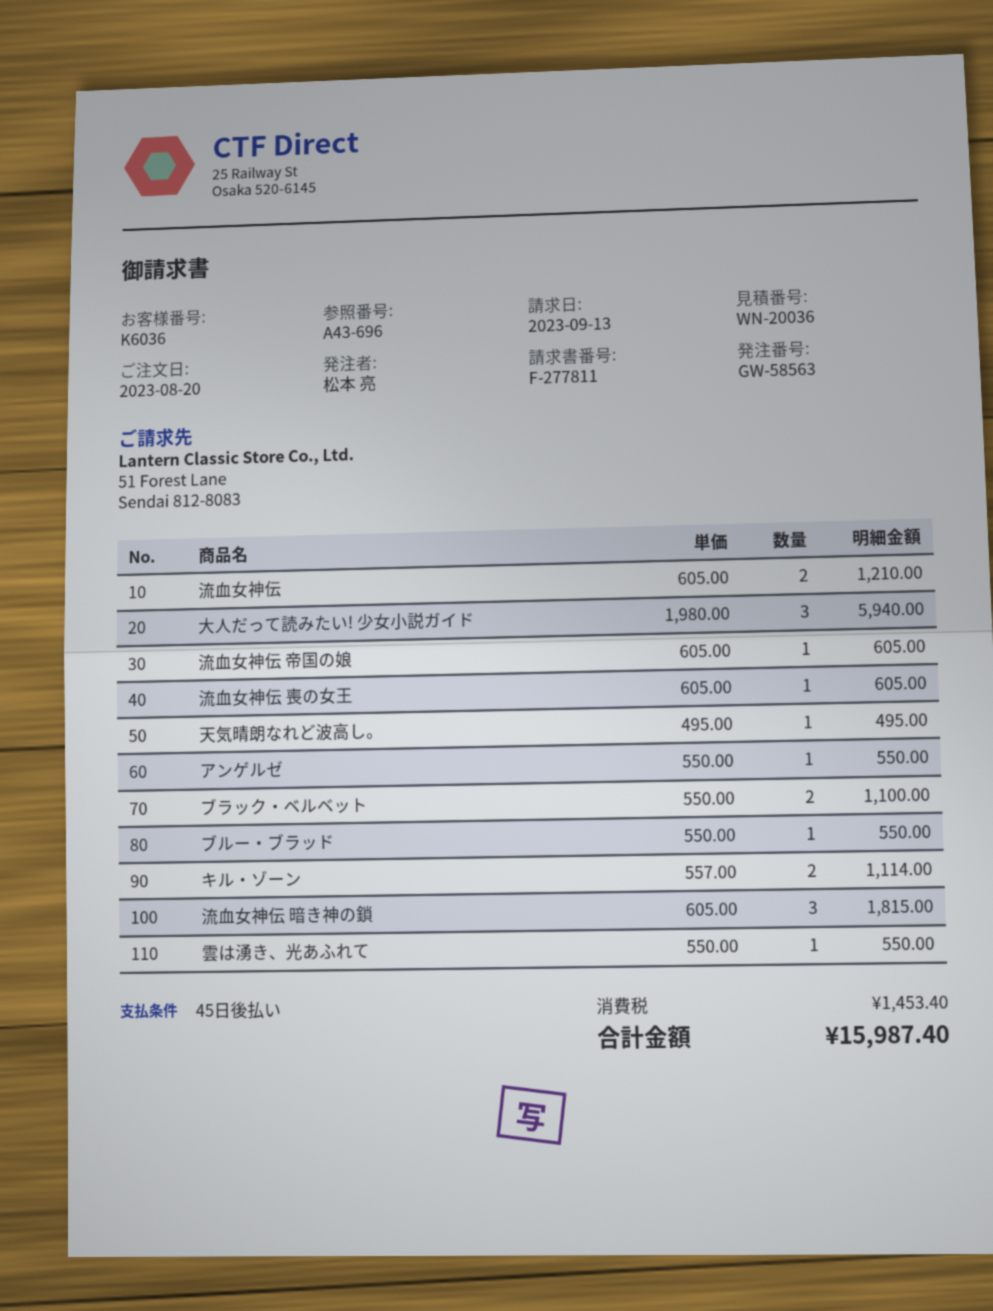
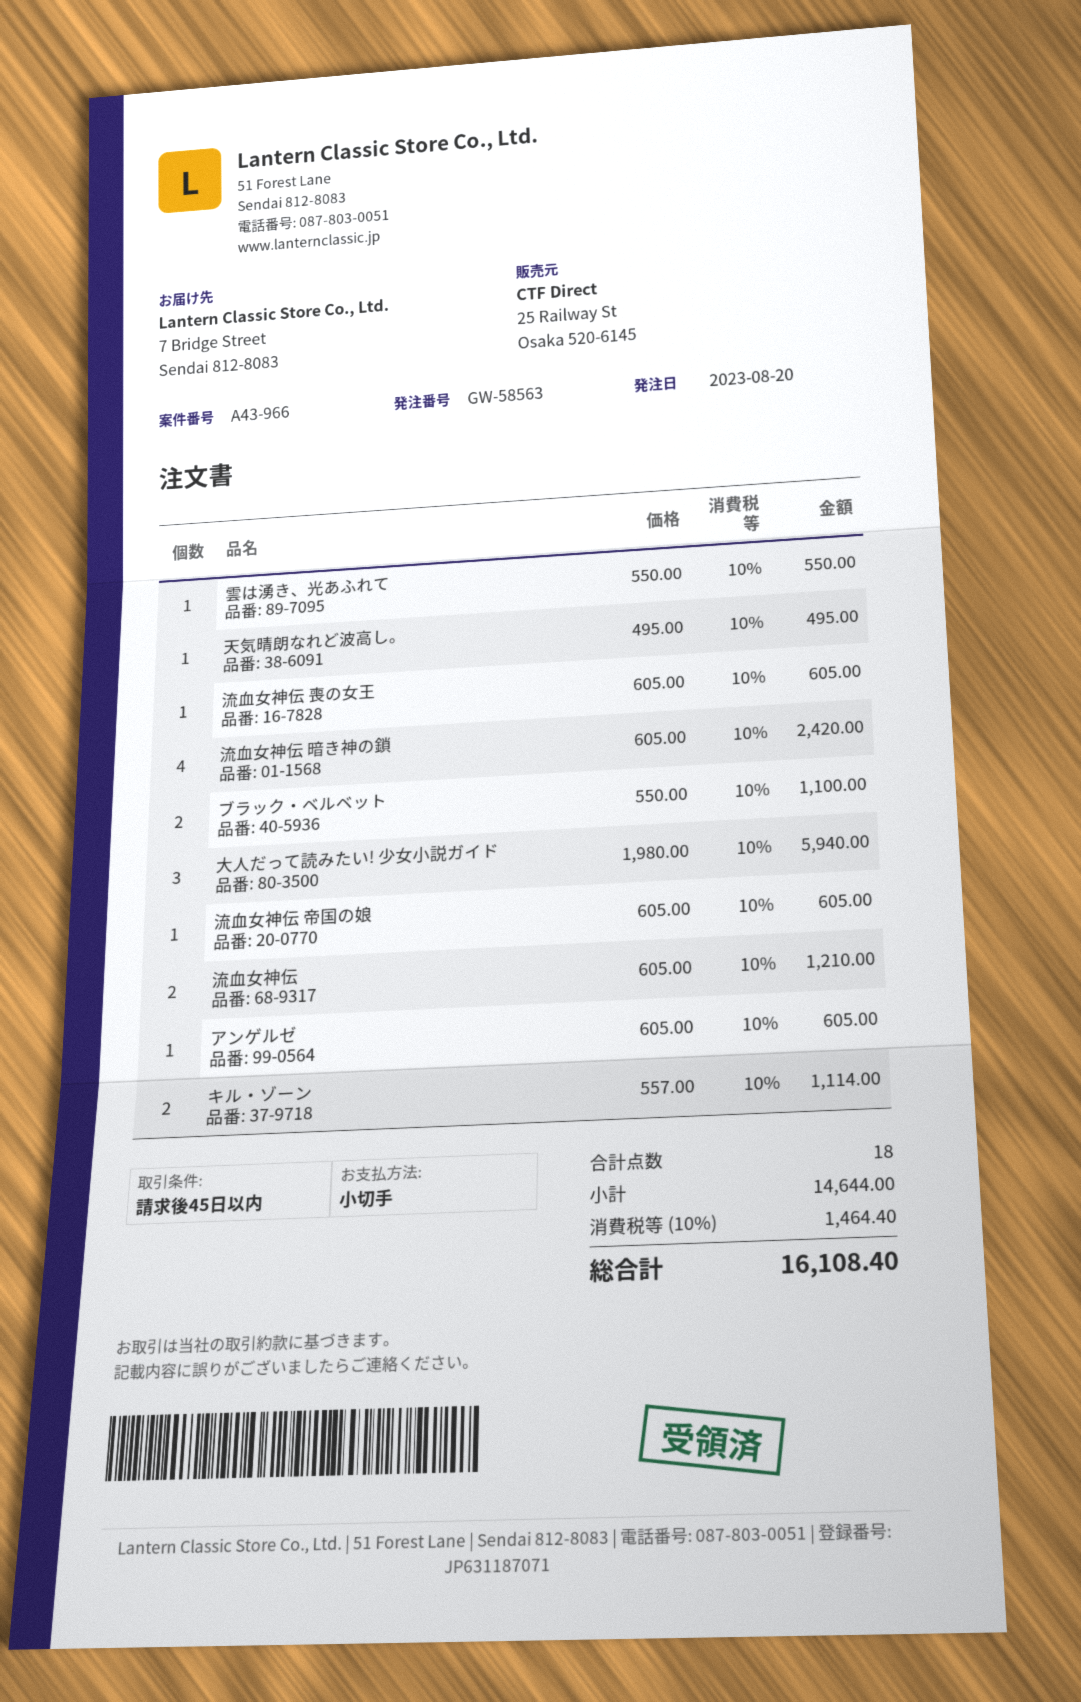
reference: A43-696 -> A43-966
アンゲルゼ: 1 x 550.00 = 550.00 -> 1 x 605.00 = 605.00
ブルー・ブラッド: 1 x 550.00 = 550.00 -> none
流血女神伝 暗き神の鎖: 3 x 605.00 = 1815.00 -> 4 x 605.00 = 2420.00
tax: 1453.40 -> 1464.40
total: 15987.40 -> 16108.40

